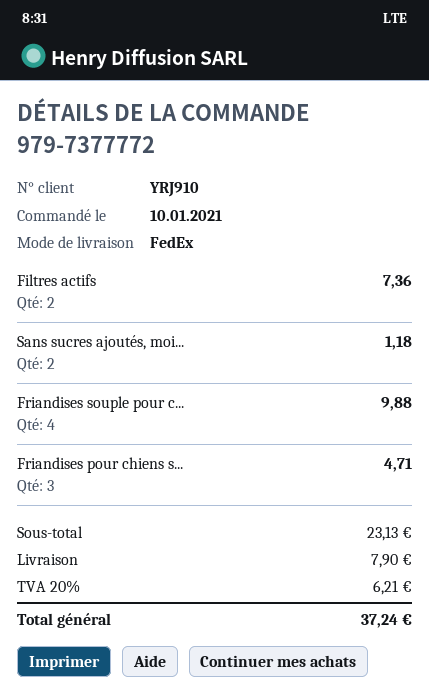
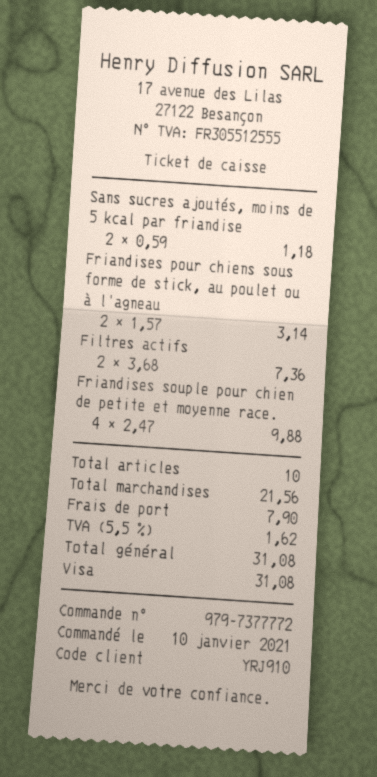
Friandises pour chiens s...: 3 for 4.71 -> 2 for 3.14
subtotal: 23.13 -> 21.56
tax: 20% = 6.21 -> 5.5% = 1.62
total: 37.24 -> 31.08

